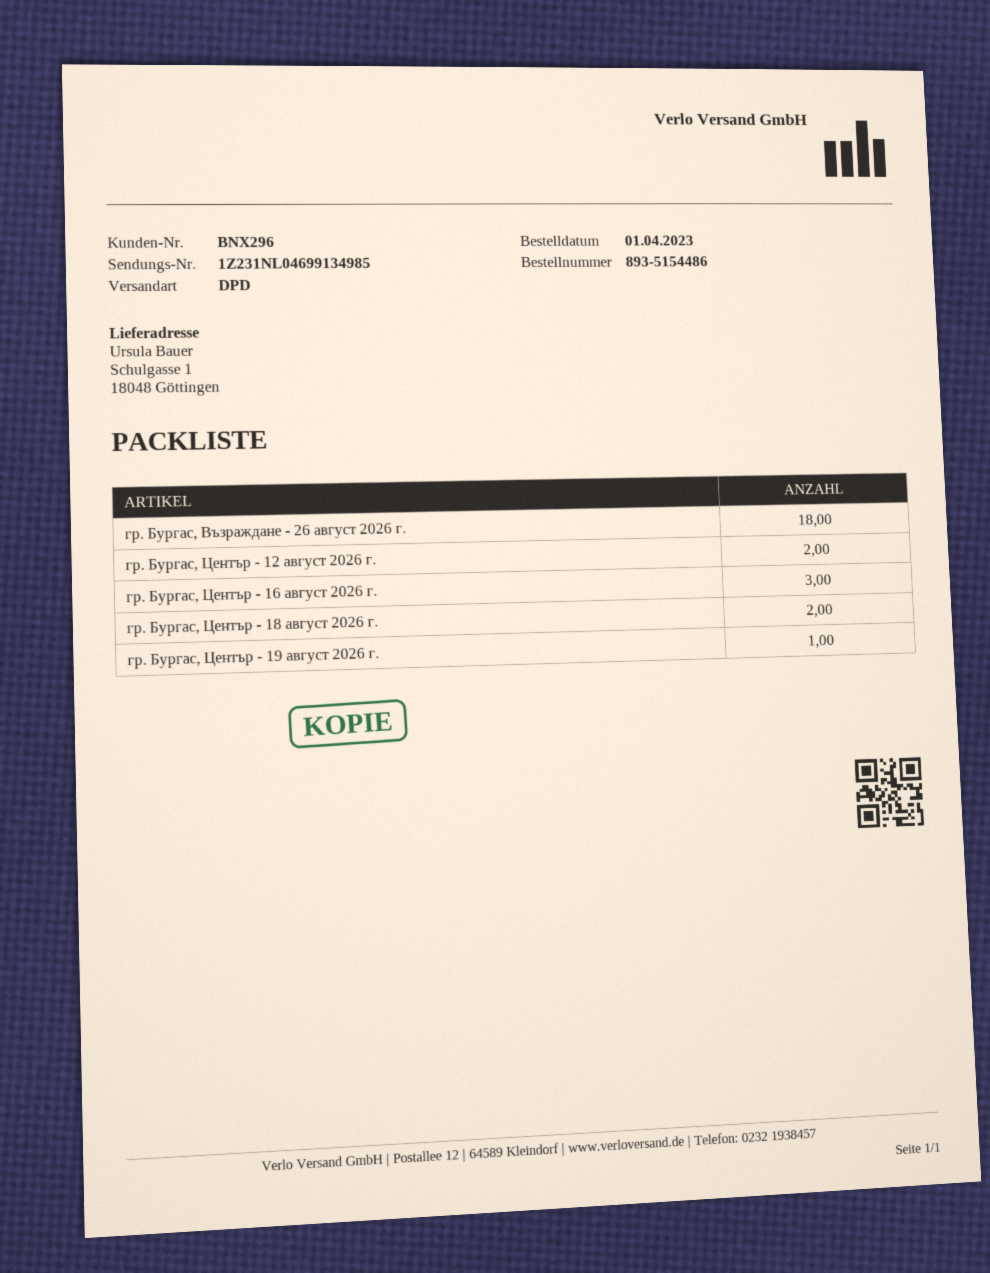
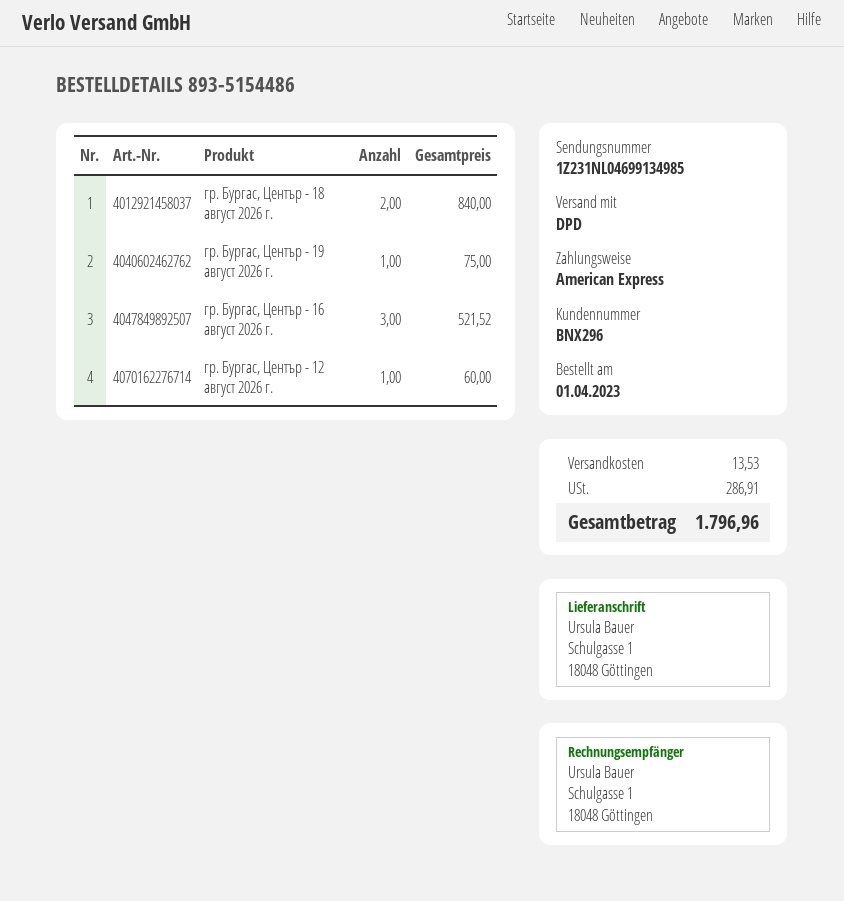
гр. Бургас, Възраждане - 26 август 2026 г.: 18 -> none
гр. Бургас, Център - 12 август 2026 г.: 2 -> 1

